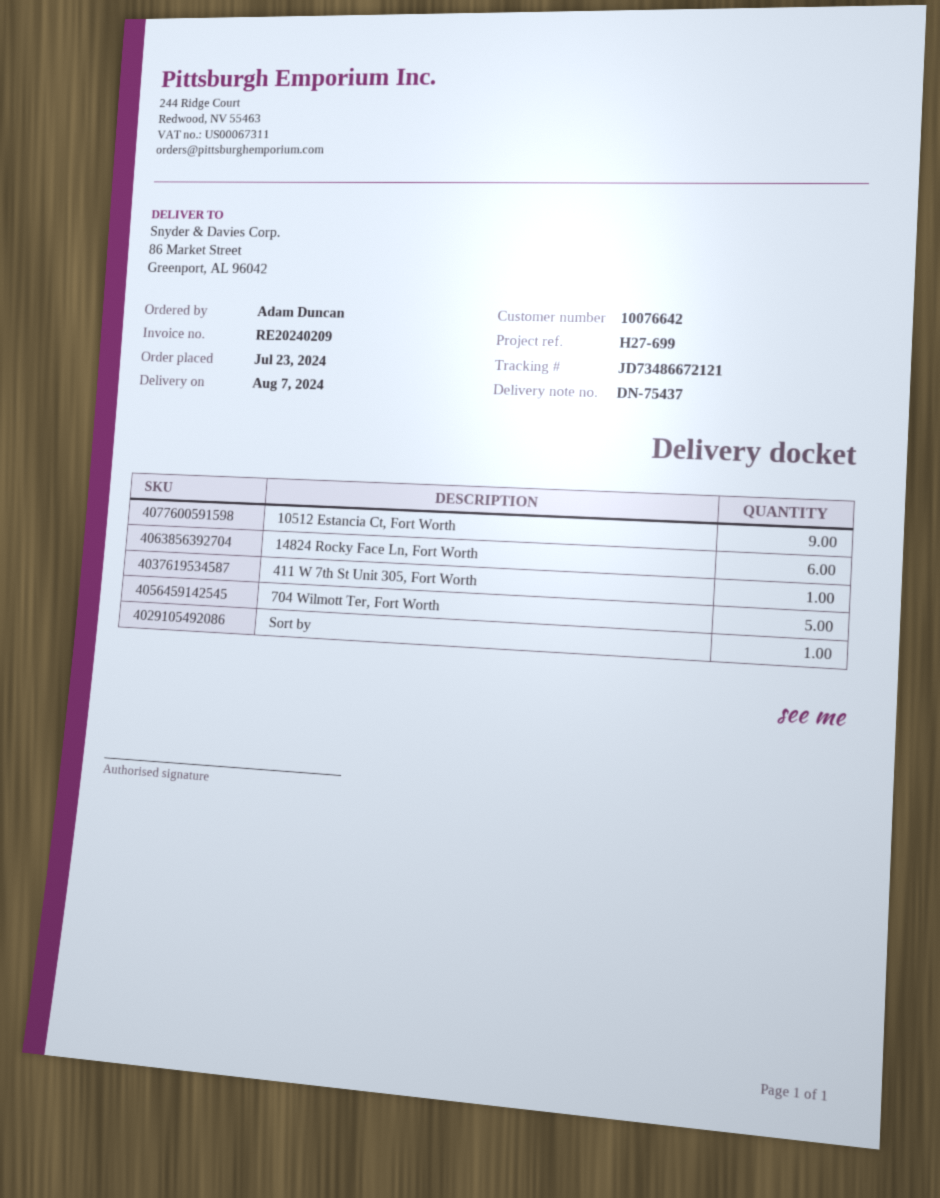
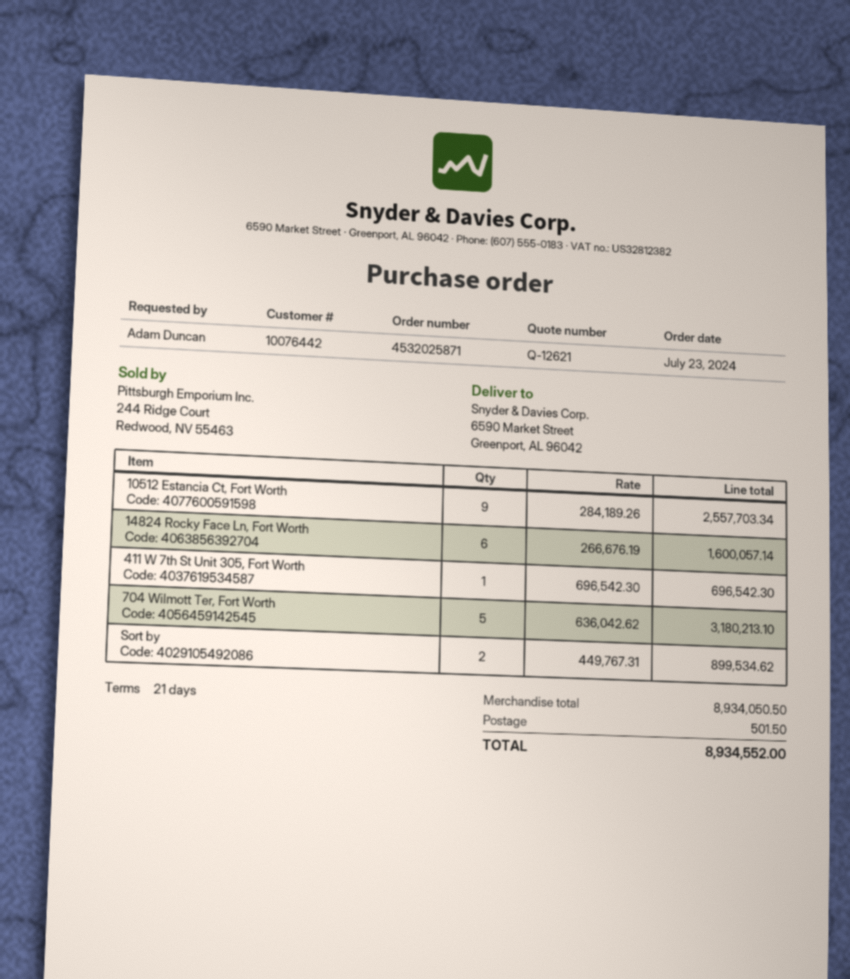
customer number: 10076642 -> 10076442
ship to: 86 Market Street, Greenport, AL 96042 -> 6590 Market Street, Greenport, AL 96042
Sort by: 1 -> 2

